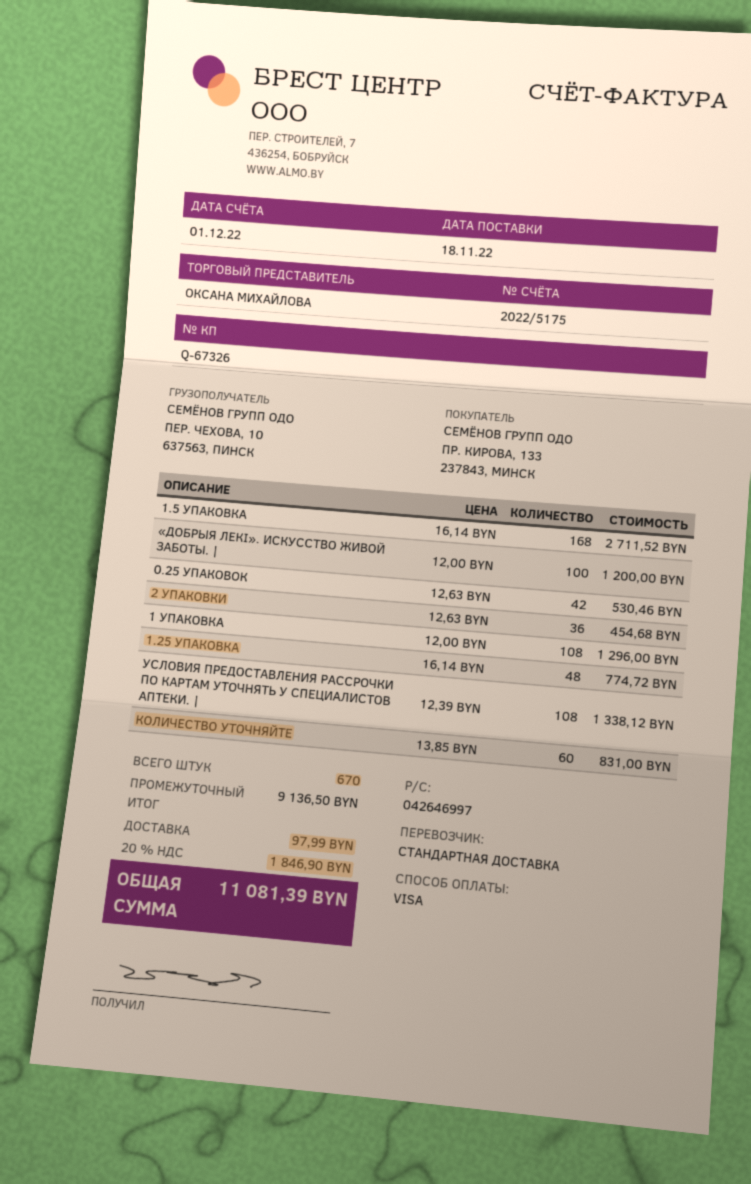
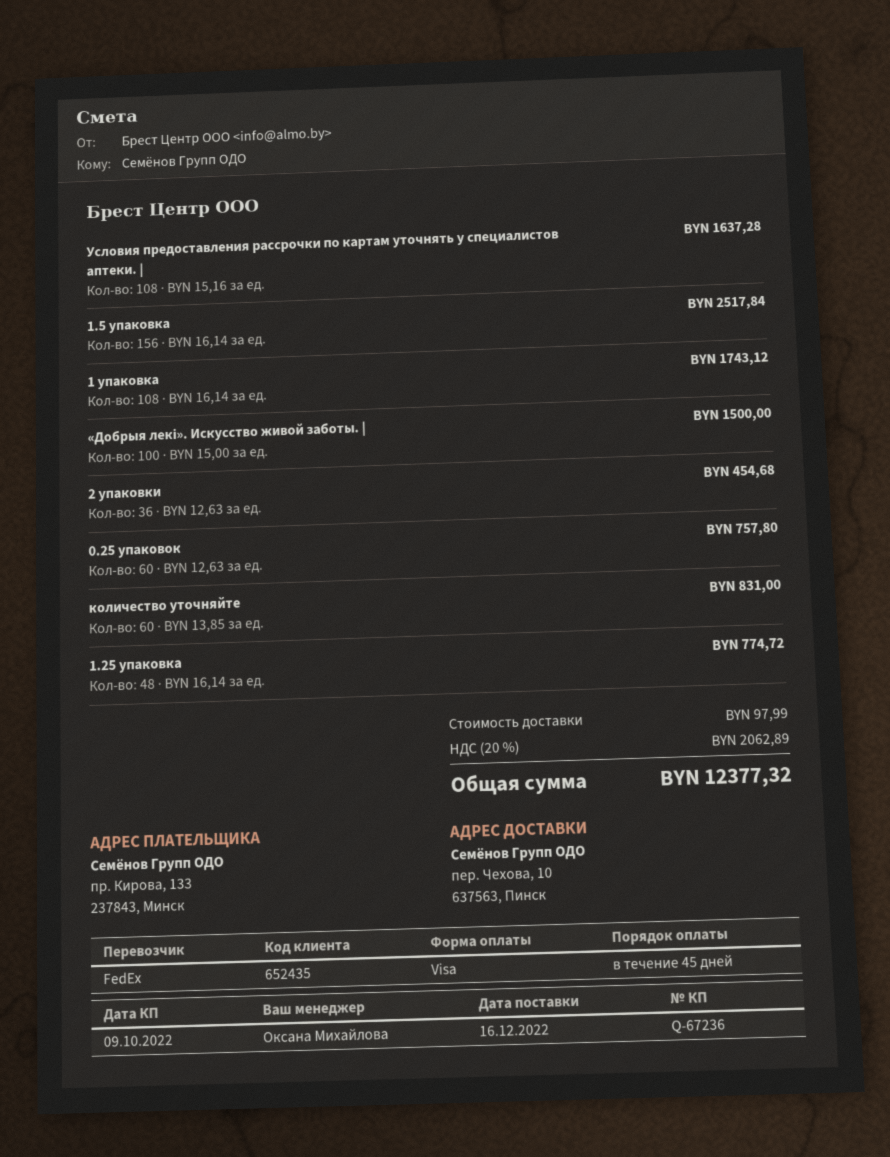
quote number: Q-67326 -> Q-67236
delivery date: 2022-11-18 -> 2022-12-16
shipping method: standard -> FedEx
1.5 УПАКОВКА: 168 x 16.14 = 2711.52 -> 156 x 16.14 = 2517.84
«ДОБРЫЯ ЛЕКI». ИСКУССТВО ЖИВОЙ ЗАБОТЫ. |: 100 x 12.00 = 1200.00 -> 100 x 15.00 = 1500.00
0.25 УПАКОВОК: 42 x 12.63 = 530.46 -> 60 x 12.63 = 757.80
1 УПАКОВКА: 108 x 12.00 = 1296.00 -> 108 x 16.14 = 1743.12
УСЛОВИЯ ПРЕДОСТАВЛЕНИЯ РАССРОЧКИ ПО КАРТАМ УТОЧНЯТЬ У СПЕЦИАЛИСТОВ АПТЕКИ. |: 108 x 12.39 = 1338.12 -> 108 x 15.16 = 1637.28
tax: 20% = 1846.90 -> 20% = 2062.89
total: 11081.39 -> 12377.32

